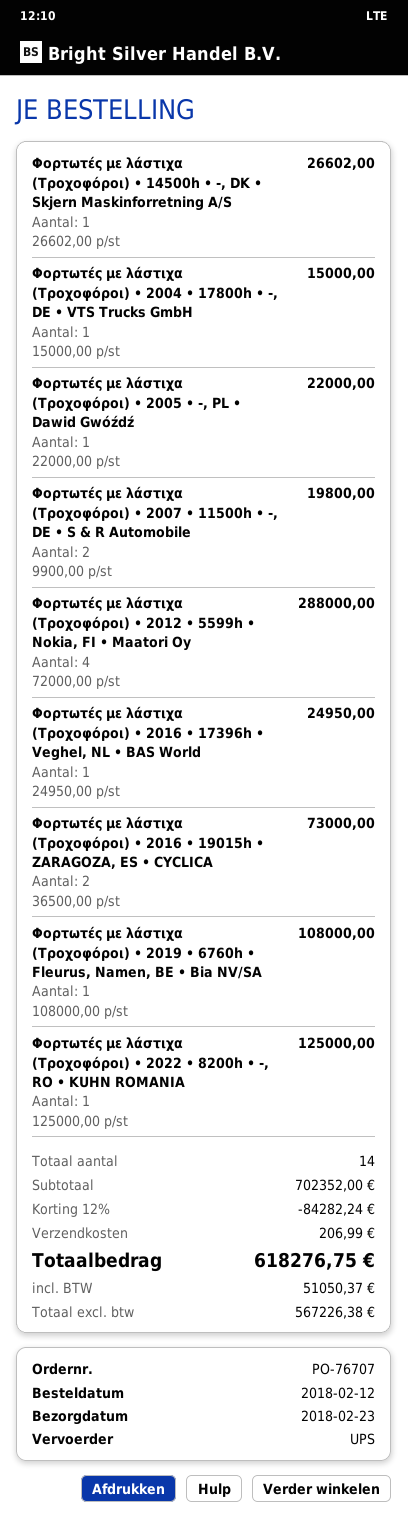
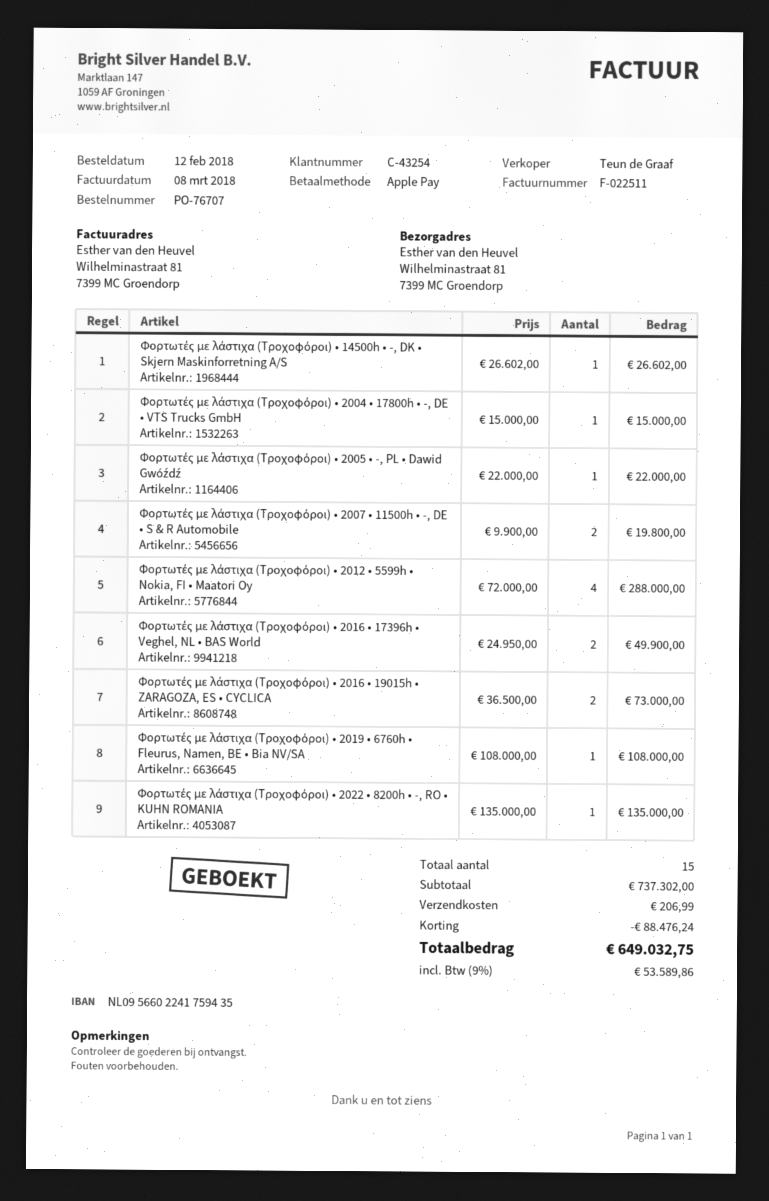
Φορτωτές με λάστιχα (Τροχοφόροι) • 2016 • 17396h • Veghel, NL • BAS World: 1 x 24950.00 = 24950.00 -> 2 x 24950.00 = 49900.00
Φορτωτές με λάστιχα (Τροχοφόροι) • 2022 • 8200h • -, RO • KUHN ROMANIA: 1 x 125000.00 = 125000.00 -> 1 x 135000.00 = 135000.00
total quantity: 14 -> 15
subtotal: 702352.00 -> 737302.00
discount: 84282.24 -> 88476.24
tax: 51050.37 -> 53589.86
total: 618276.75 -> 649032.75

